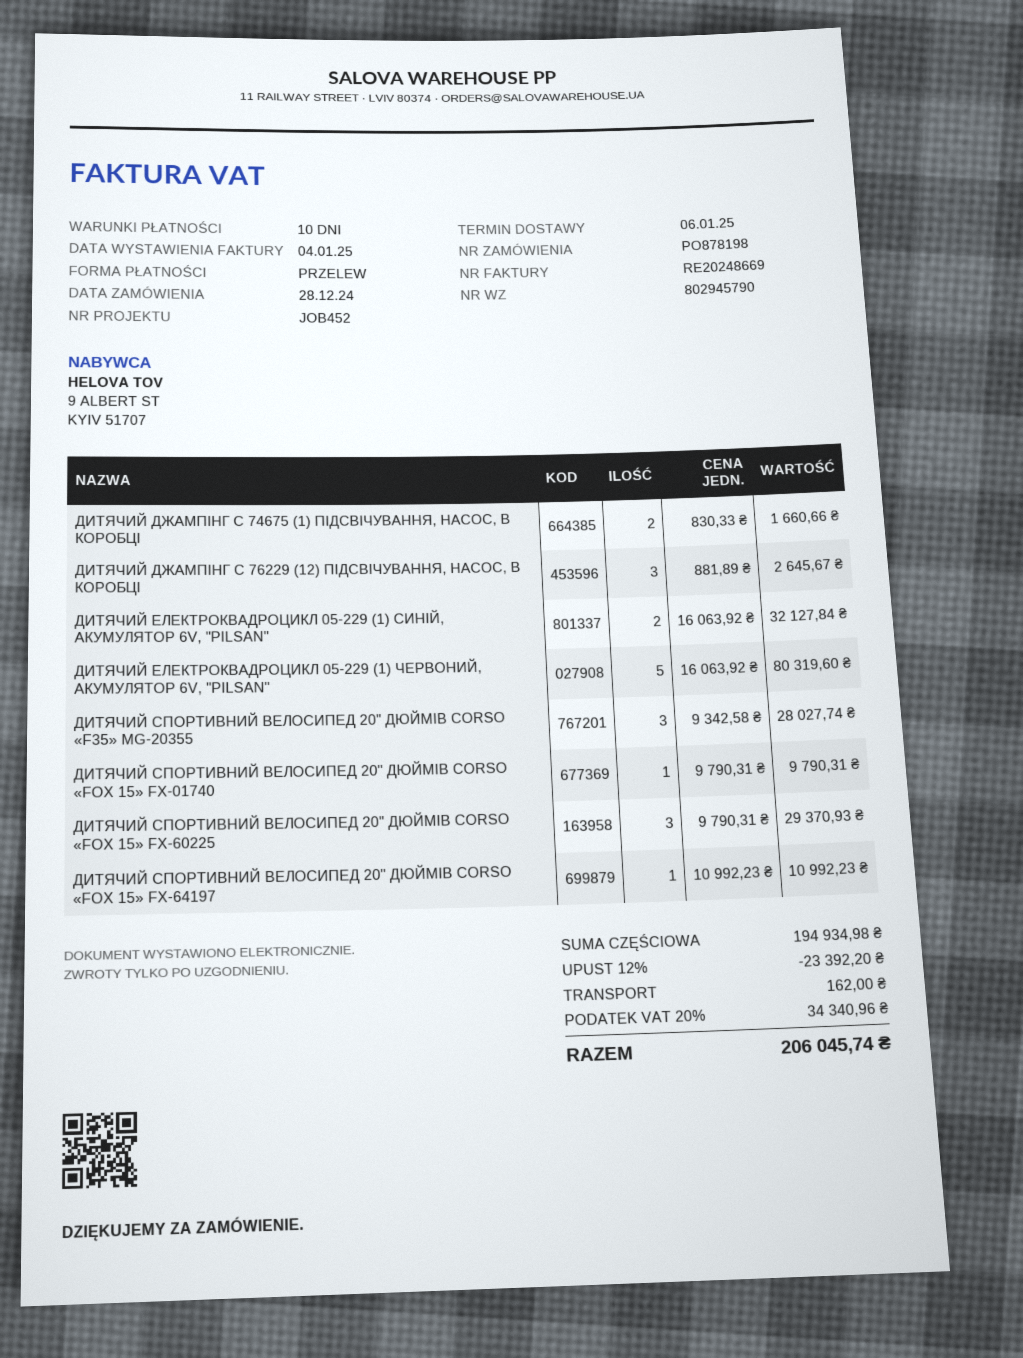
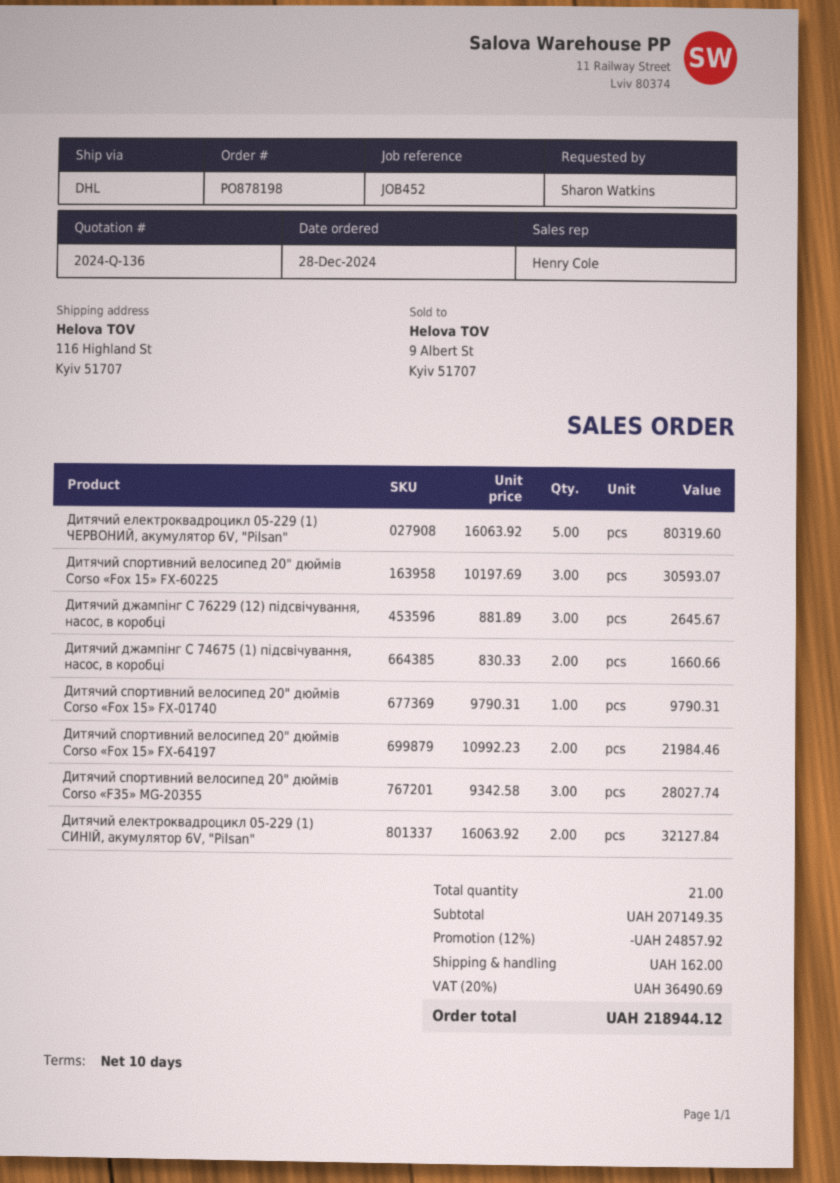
ДИТЯЧИЙ СПОРТИВНИЙ ВЕЛОСИПЕД 20" ДЮЙМІВ CORSO «FOX 15» FX-60225: 3 x 9790.31 = 29370.93 -> 3 x 10197.69 = 30593.07
ДИТЯЧИЙ СПОРТИВНИЙ ВЕЛОСИПЕД 20" ДЮЙМІВ CORSO «FOX 15» FX-64197: 1 x 10992.23 = 10992.23 -> 2 x 10992.23 = 21984.46
subtotal: 194934.98 -> 207149.35
discount: 12% = 23392.20 -> 12% = 24857.92
tax: 20% = 34340.96 -> 20% = 36490.69
total: 206045.74 -> 218944.12

